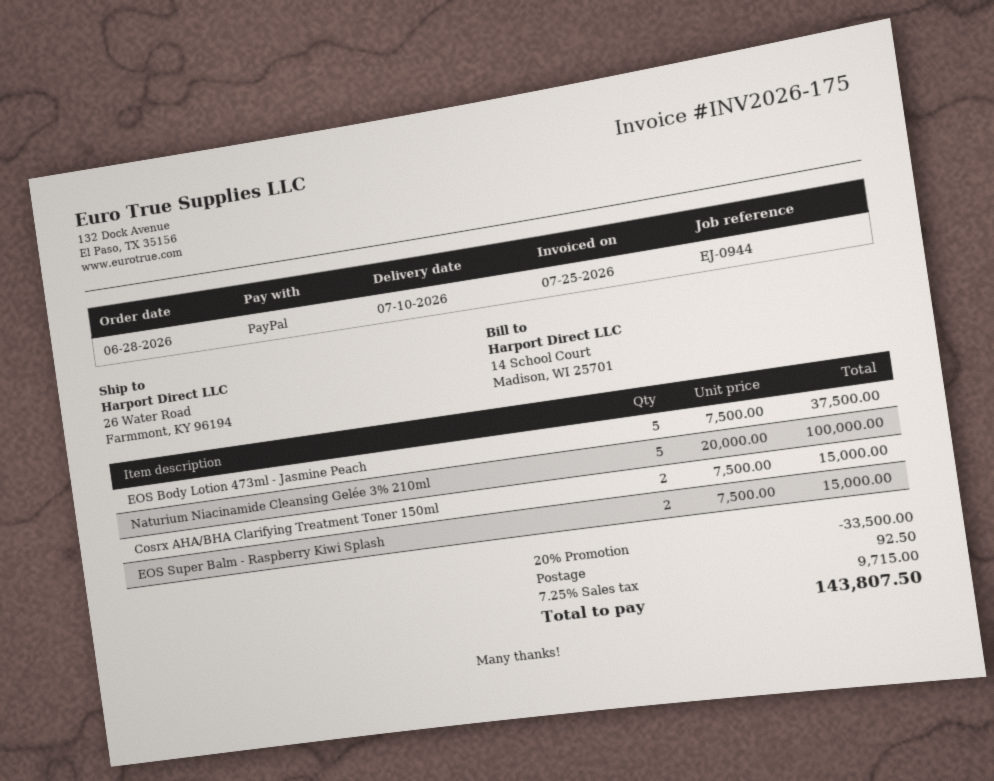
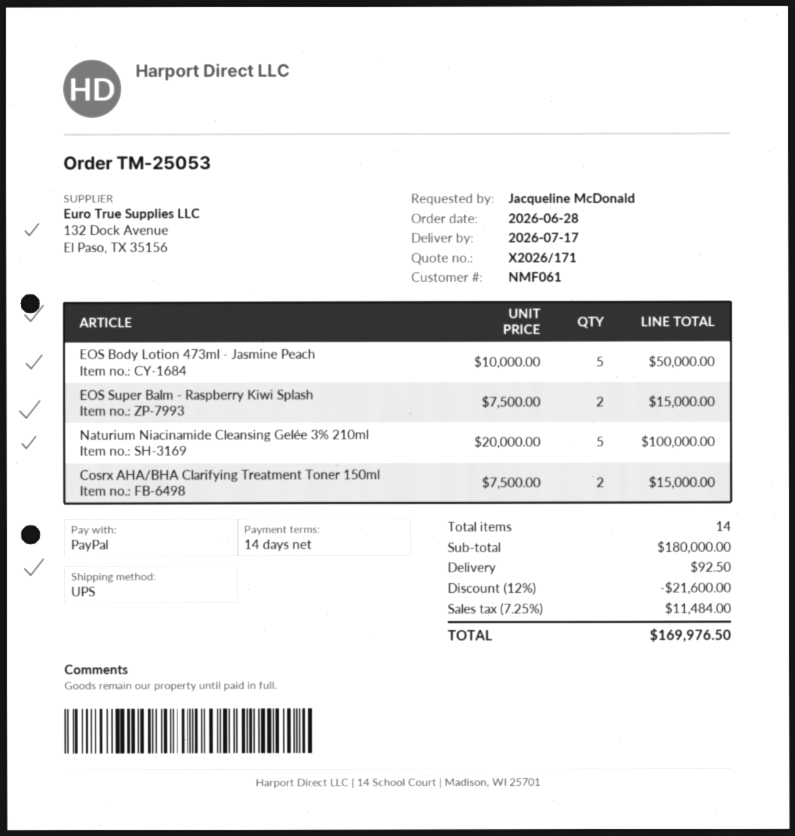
delivery date: 2026-07-10 -> 2026-07-17
EOS Body Lotion 473ml - Jasmine Peach: 5 x 7500.00 = 37500.00 -> 5 x 10000.00 = 50000.00
discount: 20% = 33500.00 -> 12% = 21600.00
tax: 7.25% = 9715.00 -> 7.25% = 11484.00
total: 143807.50 -> 169976.50

